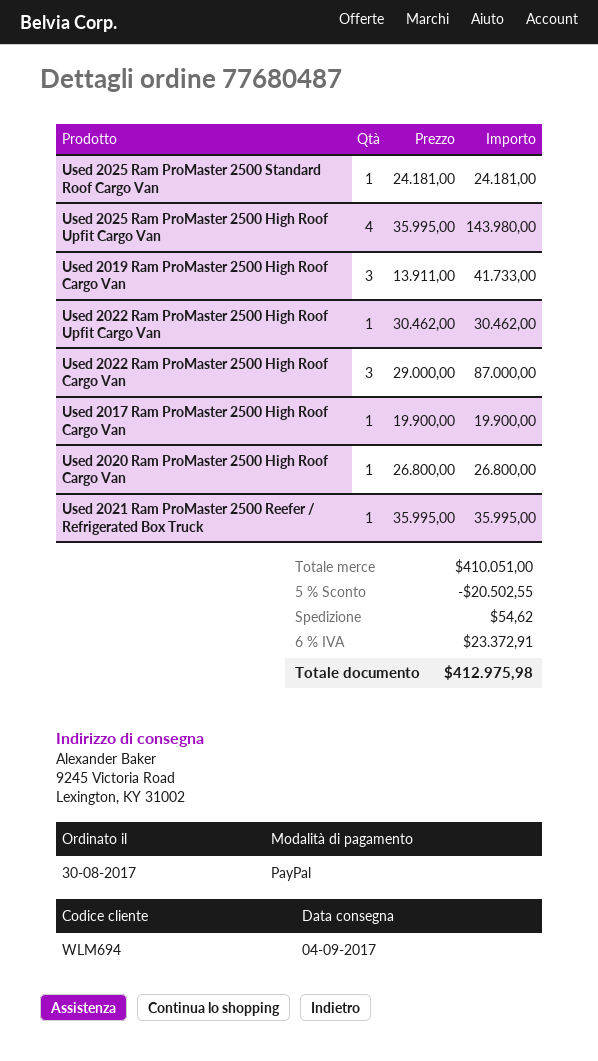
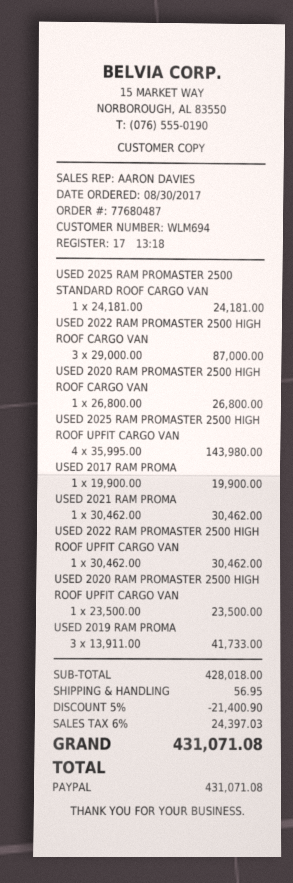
Used 2021 Ram ProMaster 2500 Reefer / Refrigerated Box Truck: 1 x 35995.00 = 35995.00 -> 1 x 30462.00 = 30462.00
USED 2020 RAM PROMASTER 2500 HIGH ROOF UPFIT CARGO VAN: none -> 1 x 23500.00 = 23500.00
subtotal: 410051.00 -> 428018.00
discount: 5% = 20502.55 -> 5% = 21400.90
shipping: 54.62 -> 56.95
tax: 6% = 23372.91 -> 6% = 24397.03
total: 412975.98 -> 431071.08

